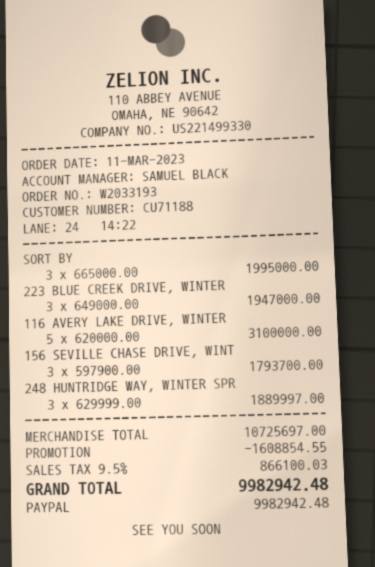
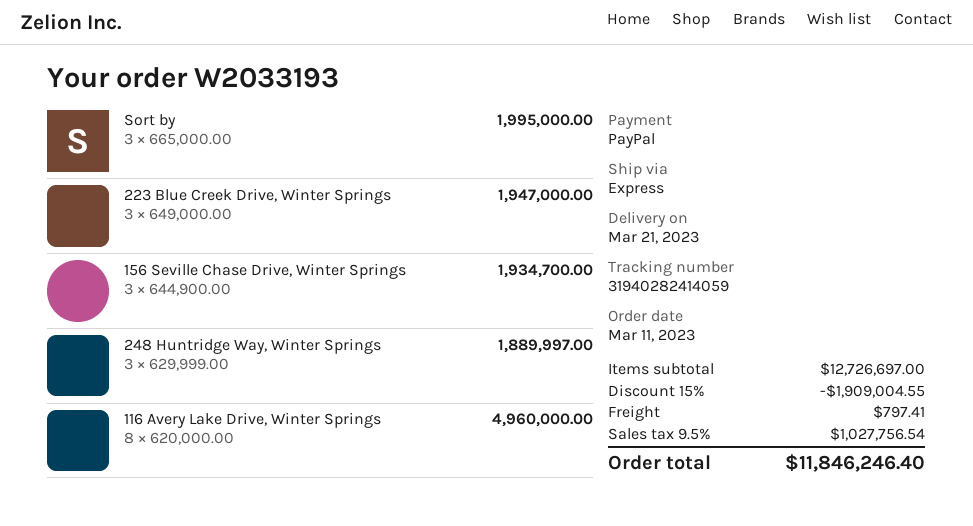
116 AVERY LAKE DRIVE, WINTER: 5 x 620000.00 = 3100000.00 -> 8 x 620000.00 = 4960000.00
156 SEVILLE CHASE DRIVE, WINT: 3 x 597900.00 = 1793700.00 -> 3 x 644900.00 = 1934700.00
subtotal: 10725697.00 -> 12726697.00
discount: 1608854.55 -> 1909004.55
shipping: none -> 797.41
tax: 9.5% = 866100.03 -> 9.5% = 1027756.54
total: 9982942.48 -> 11846246.40

